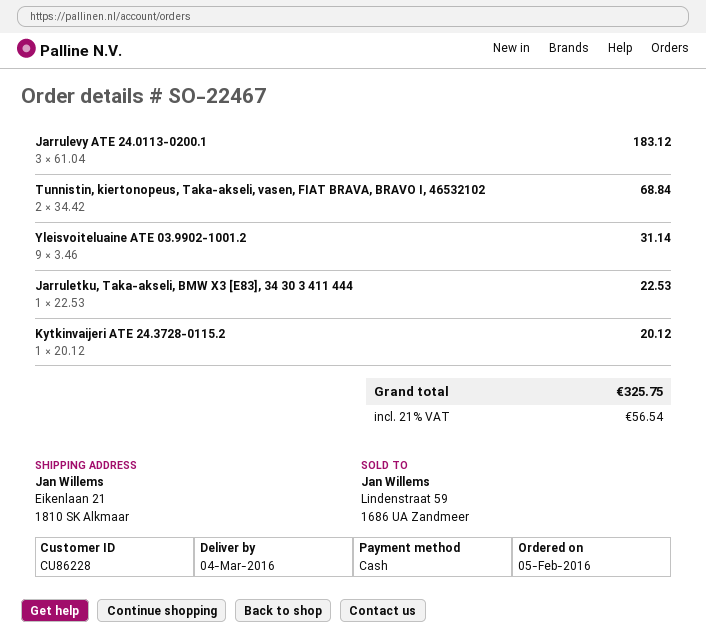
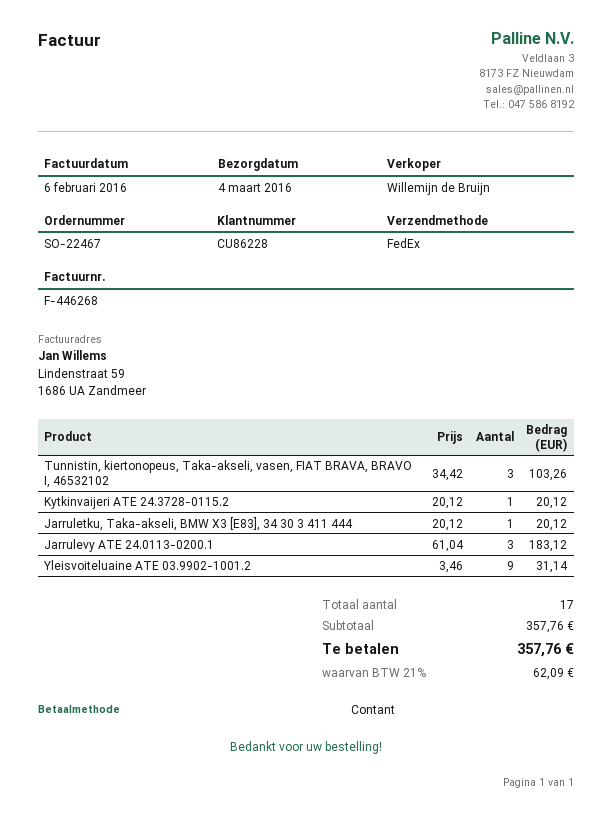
Tunnistin, kiertonopeus, Taka-akseli, vasen, FIAT BRAVA, BRAVO I, 46532102: 2 x 34.42 = 68.84 -> 3 x 34.42 = 103.26
Jarruletku, Taka-akseli, BMW X3 [E83], 34 30 3 411 444: 1 x 22.53 = 22.53 -> 1 x 20.12 = 20.12
tax: 21% = 56.54 -> 21% = 62.09
total: 325.75 -> 357.76

